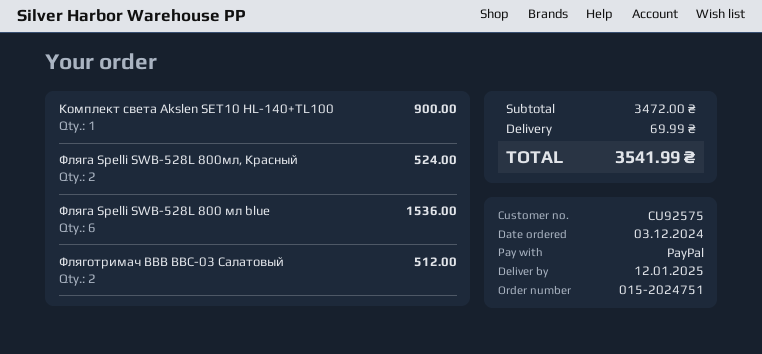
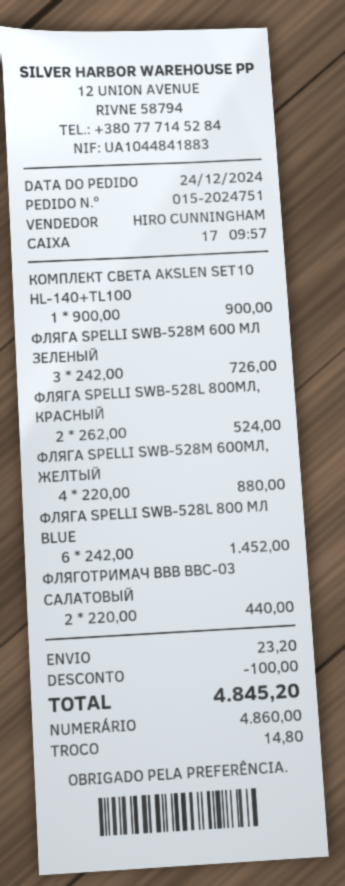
order date: 2024-12-03 -> 2024-12-24
payment method: PayPal -> cash
Фляга Spelli SWB-528L 800 мл blue: 6 for 1536.00 -> 6 for 1452.00
Фляготримач BBB BBC-03 Салатовый: 2 for 512.00 -> 2 for 440.00
ФЛЯГА SPELLI SWB-528M 600 МЛ ЗЕЛЕНЫЙ: none -> 3 for 726.00
ФЛЯГА SPELLI SWB-528M 600МЛ, ЖЕЛТЫЙ: none -> 4 for 880.00
discount: none -> 100.00
shipping: 69.99 -> 23.20
total: 3541.99 -> 4845.20

